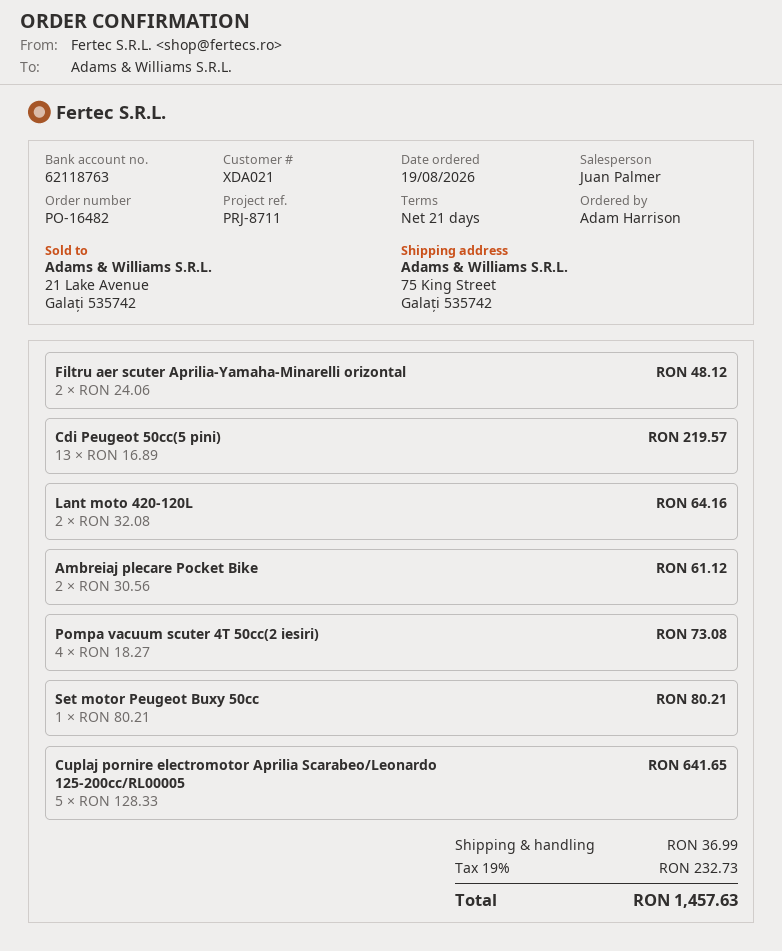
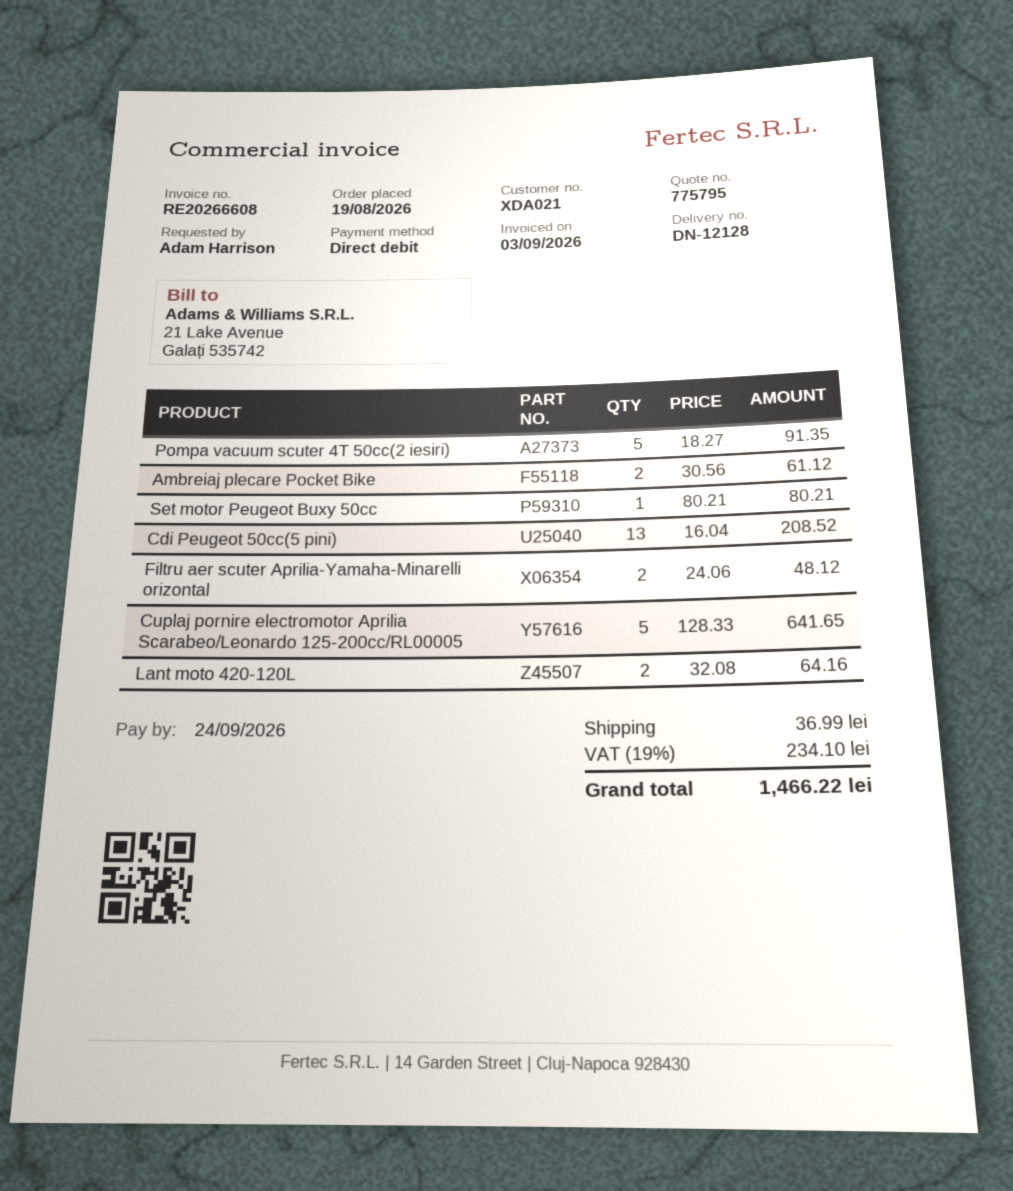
Cdi Peugeot 50cc(5 pini): 13 x 16.89 = 219.57 -> 13 x 16.04 = 208.52
Pompa vacuum scuter 4T 50cc(2 iesiri): 4 x 18.27 = 73.08 -> 5 x 18.27 = 91.35
tax: 19% = 232.73 -> 19% = 234.10
total: 1457.63 -> 1466.22

